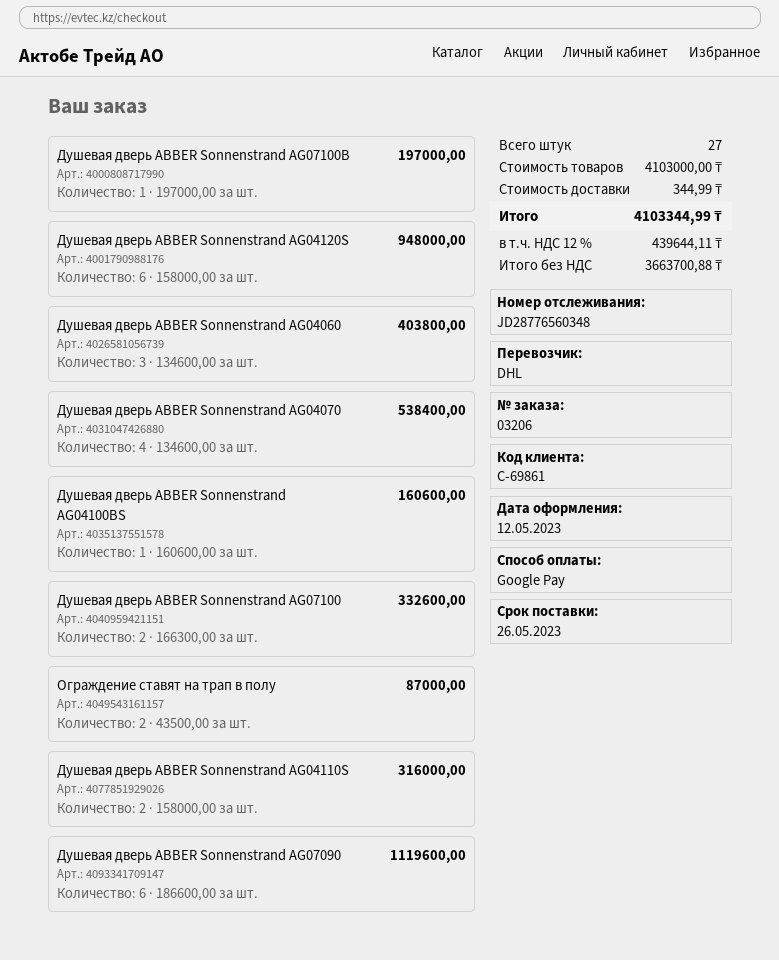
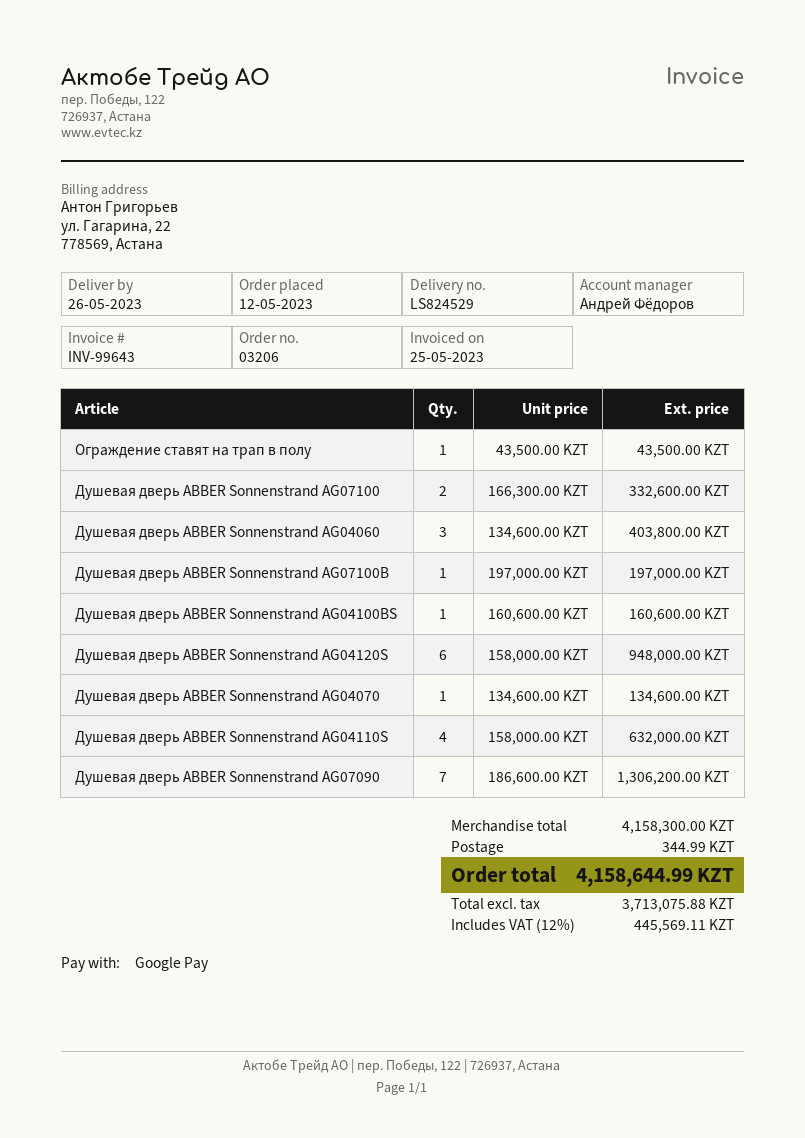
Душевая дверь ABBER Sonnenstrand AG04070: 4 x 134600.00 = 538400.00 -> 1 x 134600.00 = 134600.00
Ограждение ставят на трап в полу: 2 x 43500.00 = 87000.00 -> 1 x 43500.00 = 43500.00
Душевая дверь ABBER Sonnenstrand AG04110S: 2 x 158000.00 = 316000.00 -> 4 x 158000.00 = 632000.00
Душевая дверь ABBER Sonnenstrand AG07090: 6 x 186600.00 = 1119600.00 -> 7 x 186600.00 = 1306200.00
subtotal: 4103000.00 -> 4158300.00
net: 3663700.88 -> 3713075.88
tax: 12% = 439644.11 -> 12% = 445569.11
total: 4103344.99 -> 4158644.99

